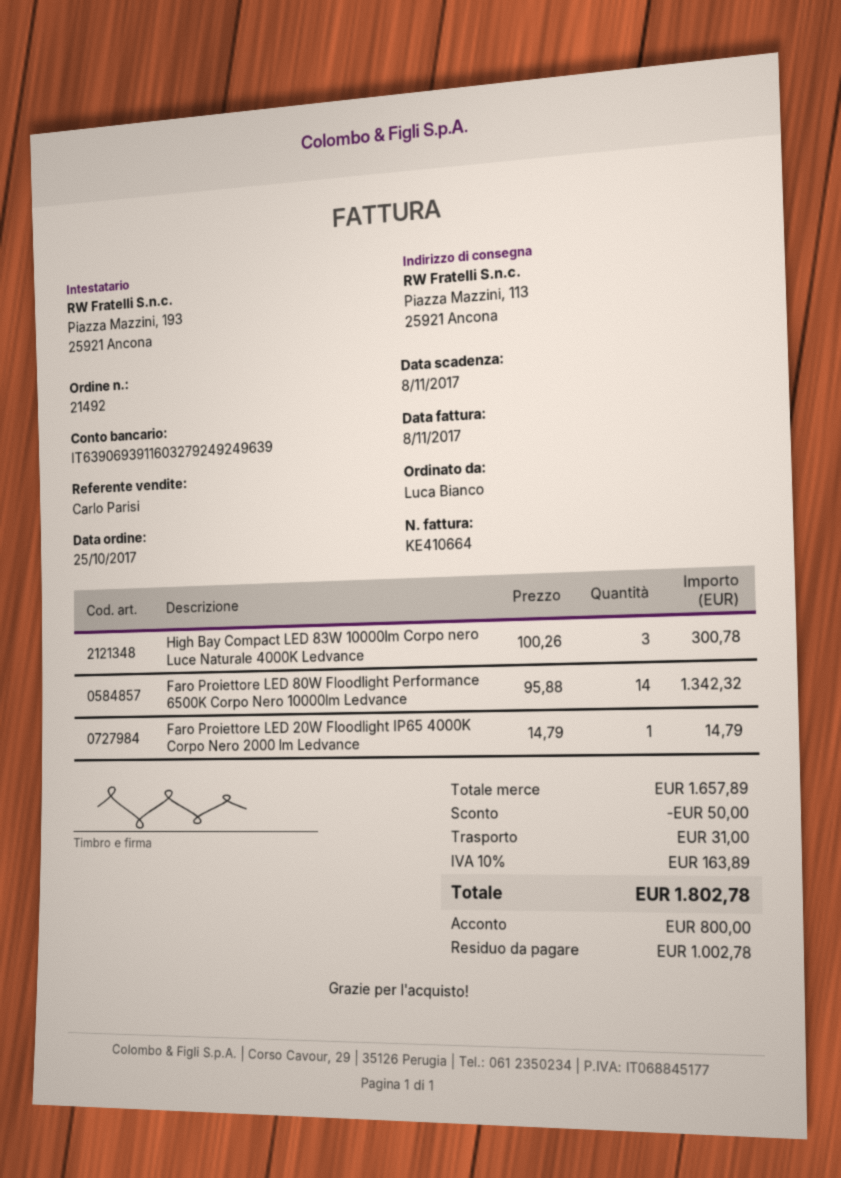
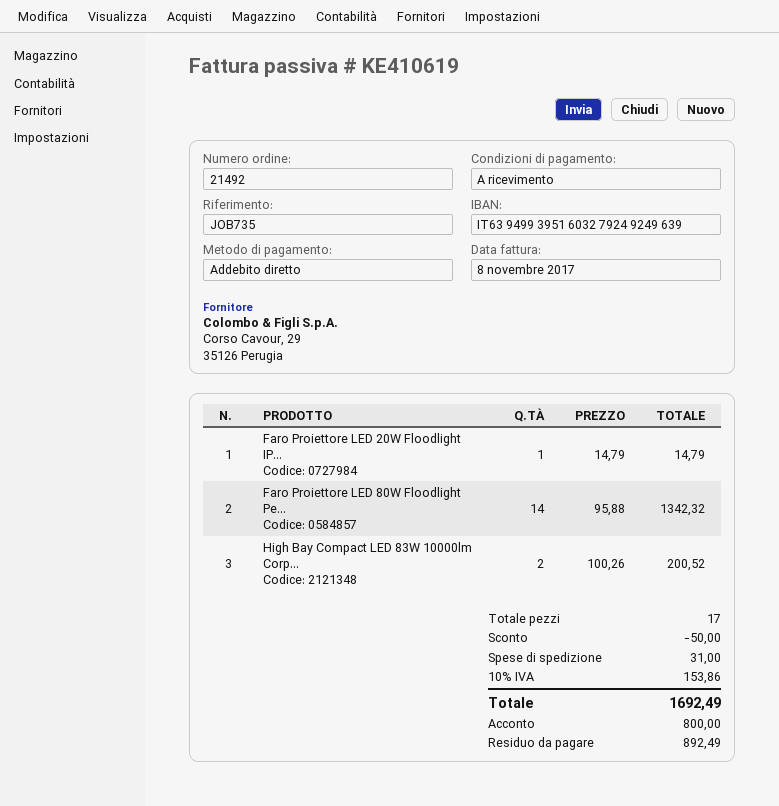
invoice number: KE410664 -> KE410619
bank account: IT6390693911603279249249639 -> IT6394993951603279249249639
High Bay Compact LED 83W 10000lm Corpo nero Luce Naturale 4000K Ledvance: 3 x 100.26 = 300.78 -> 2 x 100.26 = 200.52
tax: 10% = 163.89 -> 10% = 153.86
total: 1802.78 -> 1692.49
balance: 1002.78 -> 892.49

